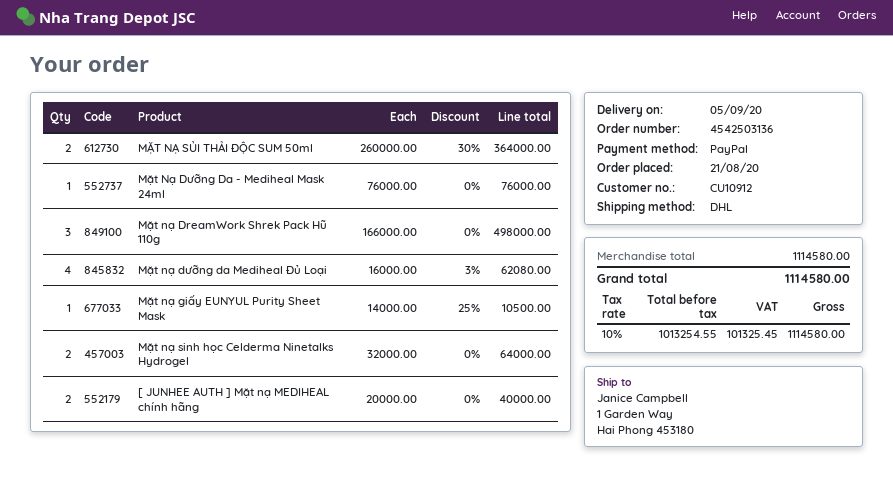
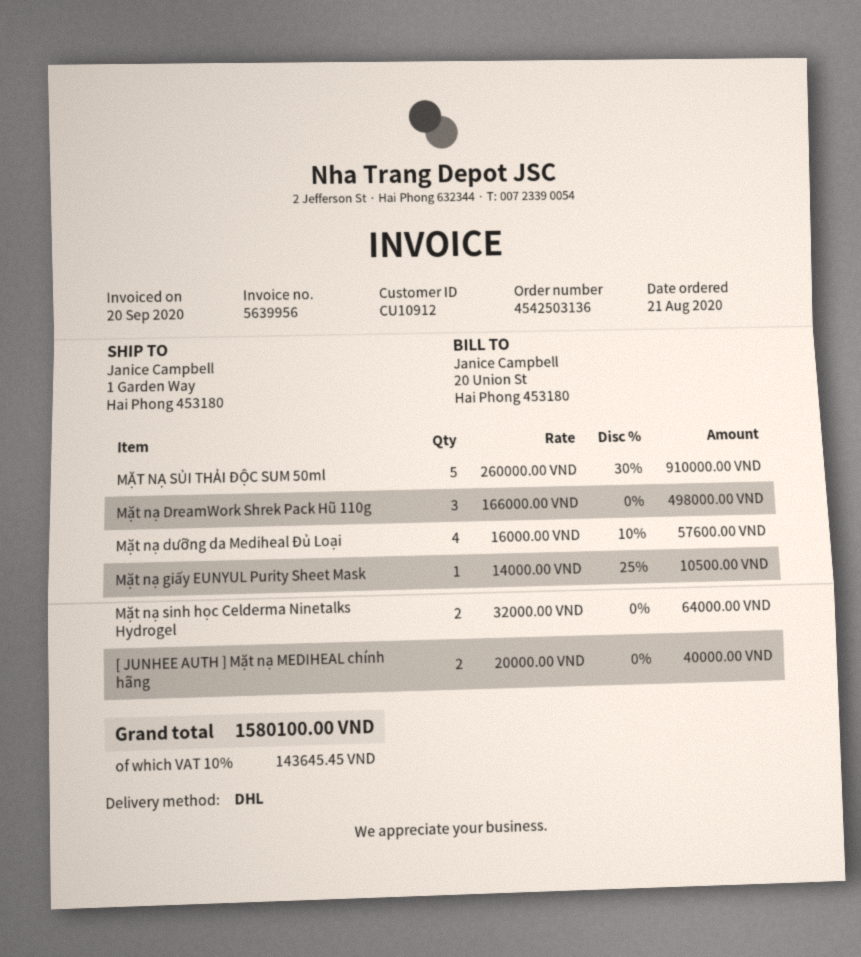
MẶT NẠ SỦI THẢI ĐỘC SUM 50ml: 2 x 260000.00 - 30% = 364000.00 -> 5 x 260000.00 - 30% = 910000.00
Mặt Nạ Dưỡng Da - Mediheal Mask 24ml: 1 x 76000.00 = 76000.00 -> none
Mặt nạ dưỡng da Mediheal Đủ Loại: 4 x 16000.00 - 3% = 62080.00 -> 4 x 16000.00 - 10% = 57600.00
tax: 10% = 101325.45 -> 10% = 143645.45
total: 1114580.00 -> 1580100.00

